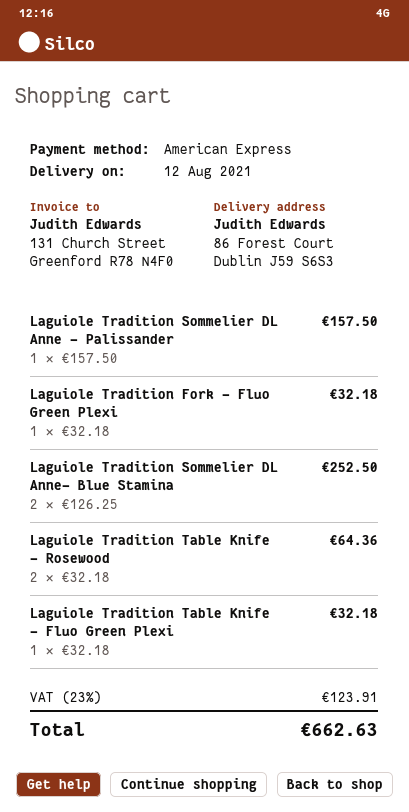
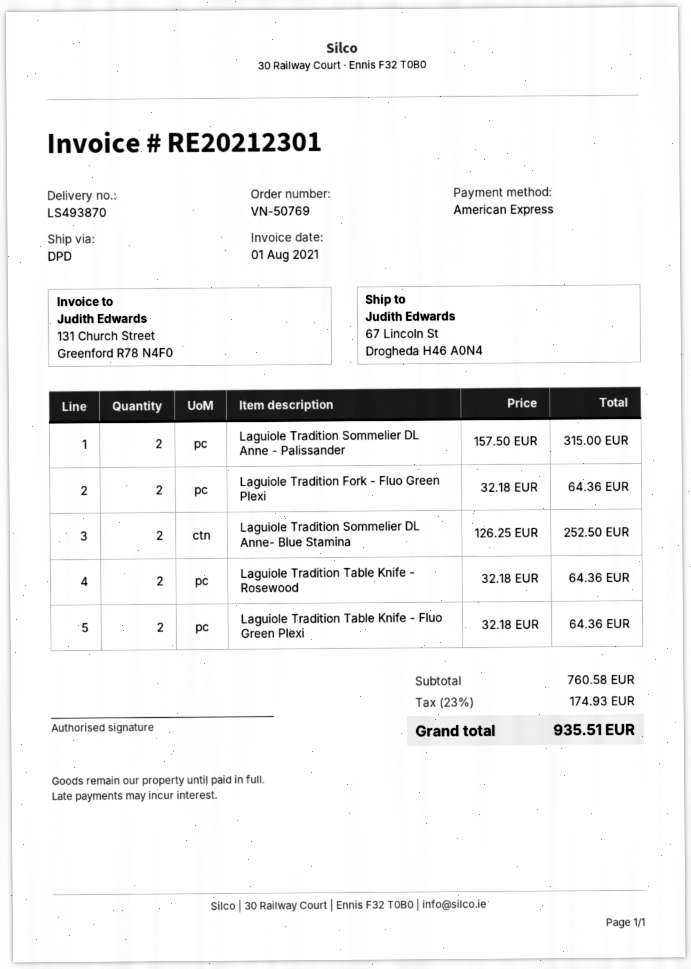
ship to: 86 Forest Court, Dublin J59 S6S3 -> 67 Lincoln St, Drogheda H46 A0N4
Laguiole Tradition Sommelier DL Anne - Palissander: 1 x 157.50 = 157.50 -> 2 x 157.50 = 315.00
Laguiole Tradition Fork - Fluo Green Plexi: 1 x 32.18 = 32.18 -> 2 x 32.18 = 64.36
Laguiole Tradition Table Knife - Fluo Green Plexi: 1 x 32.18 = 32.18 -> 2 x 32.18 = 64.36
tax: 23% = 123.91 -> 23% = 174.93
total: 662.63 -> 935.51

